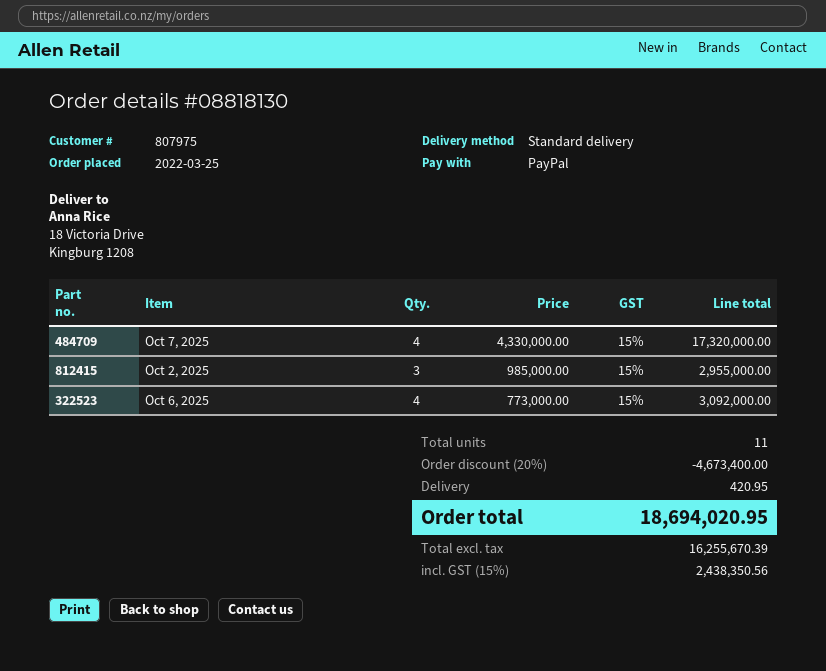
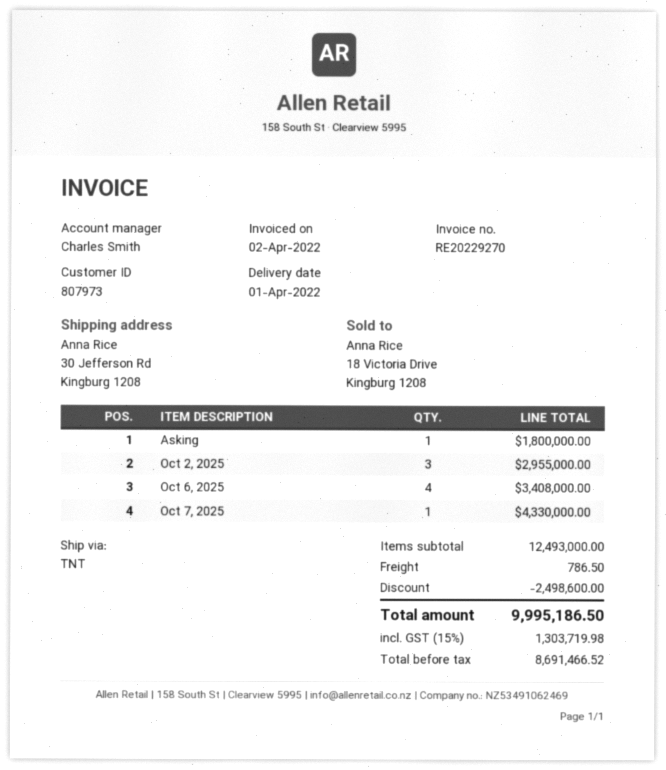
customer number: 807975 -> 807973
shipping method: standard -> TNT
ship to: 18 Victoria Drive, Kingburg 1208 -> 30 Jefferson Rd, Kingburg 1208
Oct 7, 2025: 4 for 17320000.00 -> 1 for 4330000.00
Oct 6, 2025: 4 for 3092000.00 -> 4 for 3408000.00
Asking: none -> 1 for 1800000.00
discount: 4673400.00 -> 2498600.00
shipping: 420.95 -> 786.50
net: 16255670.39 -> 8691466.52
tax: 15% = 2438350.56 -> 15% = 1303719.98
total: 18694020.95 -> 9995186.50

